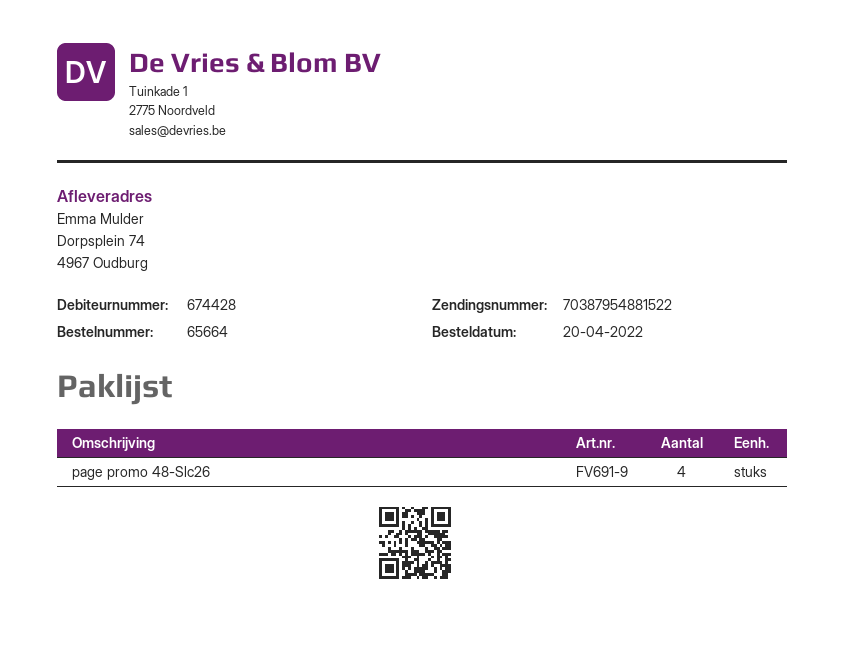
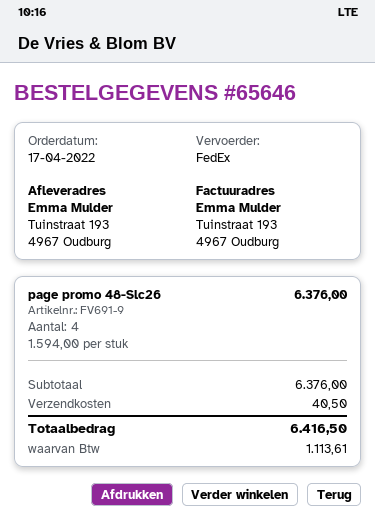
order number: 65664 -> 65646
order date: 2022-04-20 -> 2022-04-17
ship to: Dorpsplein 74, 4967 Oudburg -> Tuinstraat 193, 4967 Oudburg

